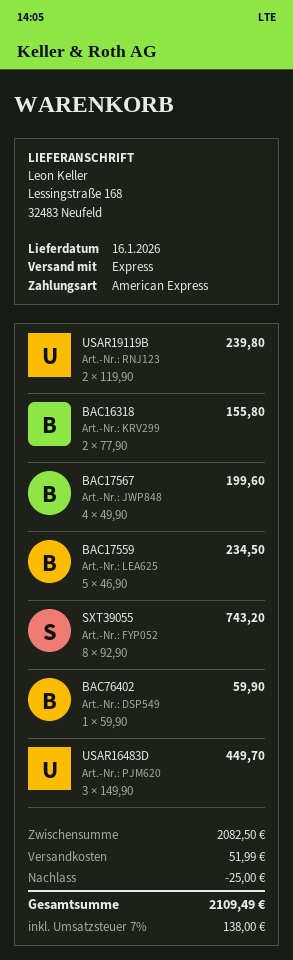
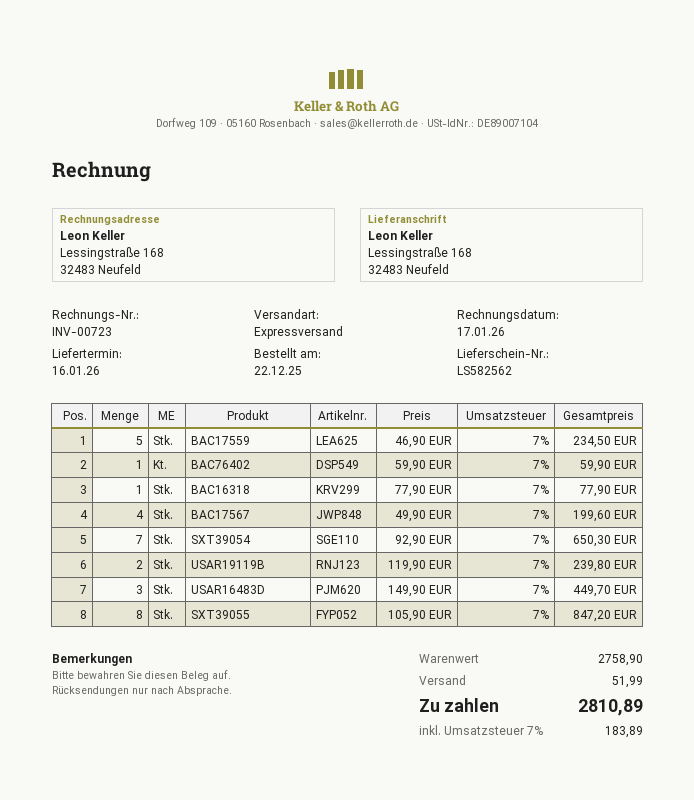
BAC16318: 2 x 77.90 = 155.80 -> 1 x 77.90 = 77.90
SXT39055: 8 x 92.90 = 743.20 -> 8 x 105.90 = 847.20
SXT39054: none -> 7 x 92.90 = 650.30
subtotal: 2082.50 -> 2758.90
discount: 25.00 -> none
tax: 7% = 138.00 -> 7% = 183.89
total: 2109.49 -> 2810.89

